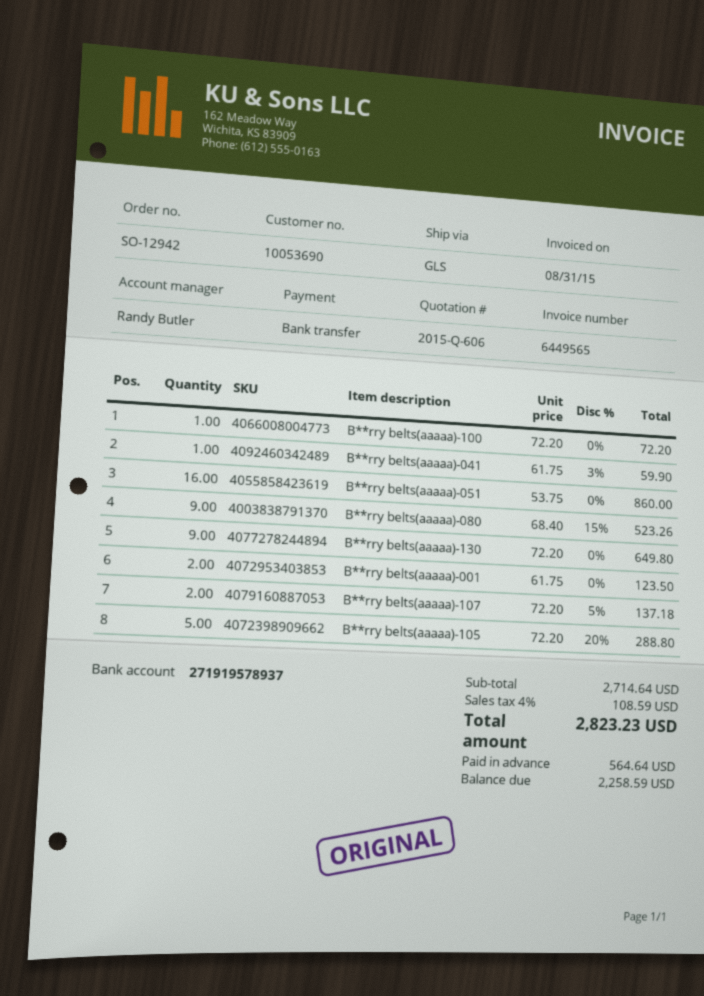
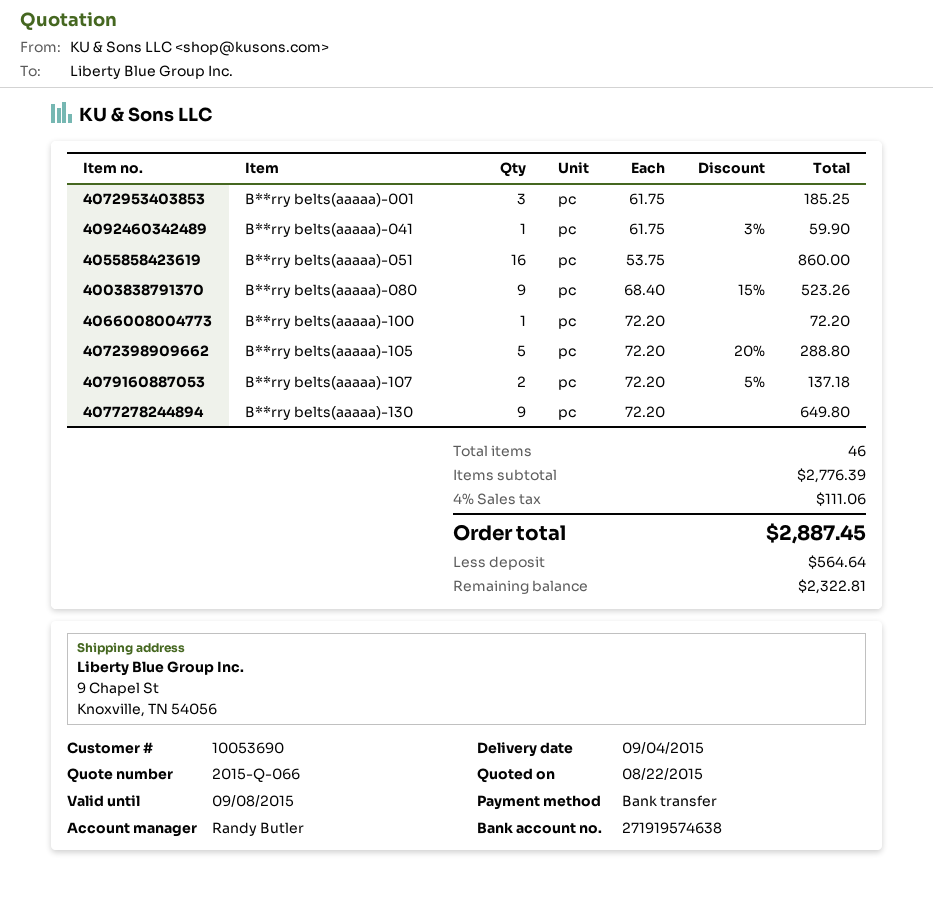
quote number: 2015-Q-606 -> 2015-Q-066
bank account: 271919578937 -> 271919574638
B**rry belts(aaaaa)-001: 2 x 61.75 = 123.50 -> 3 x 61.75 = 185.25
subtotal: 2714.64 -> 2776.39
tax: 4% = 108.59 -> 4% = 111.06
total: 2823.23 -> 2887.45
balance: 2258.59 -> 2322.81

